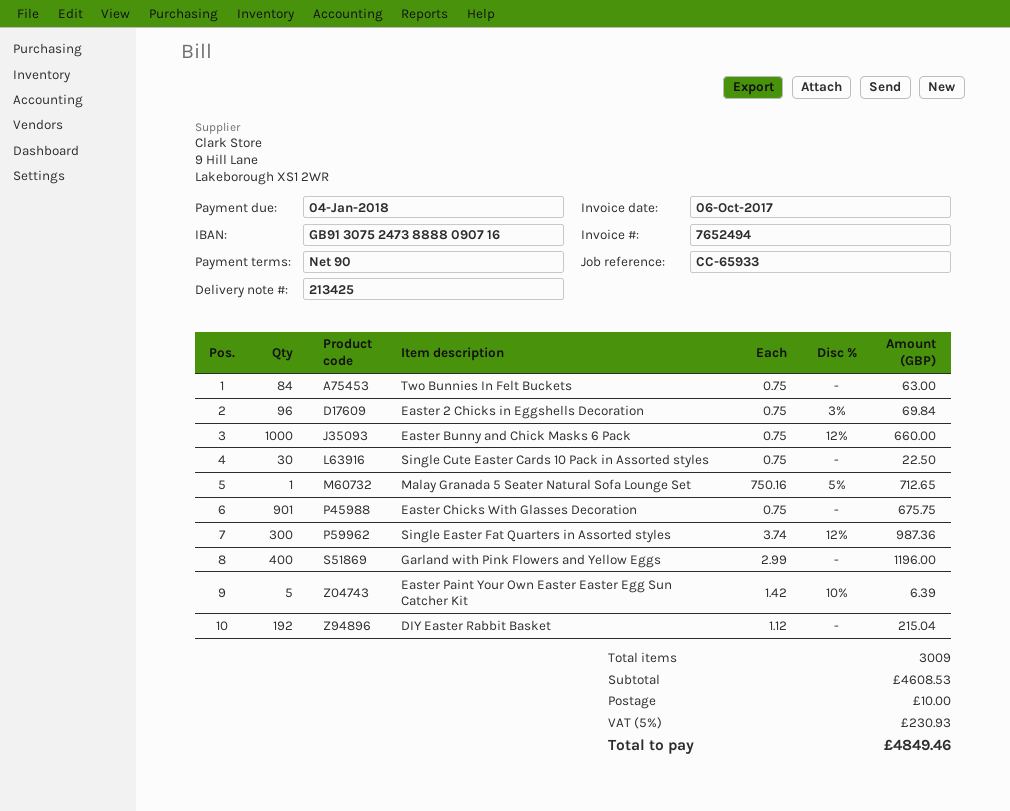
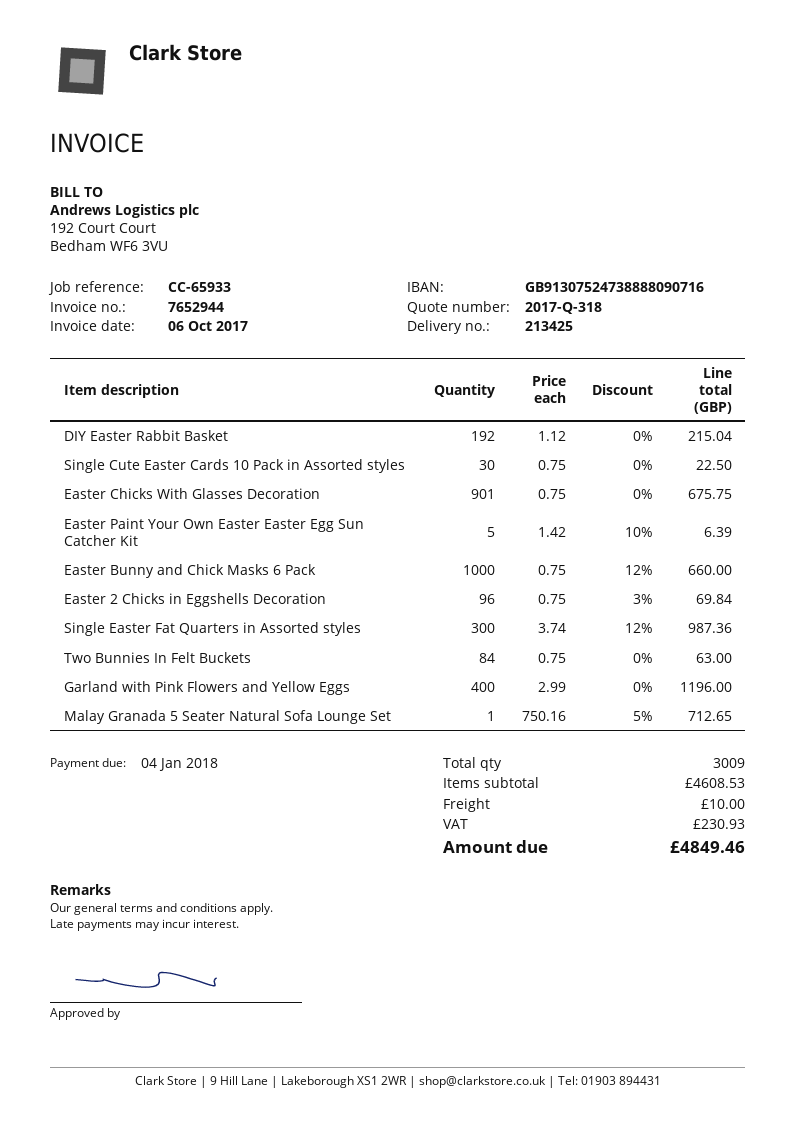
invoice number: 7652494 -> 7652944

